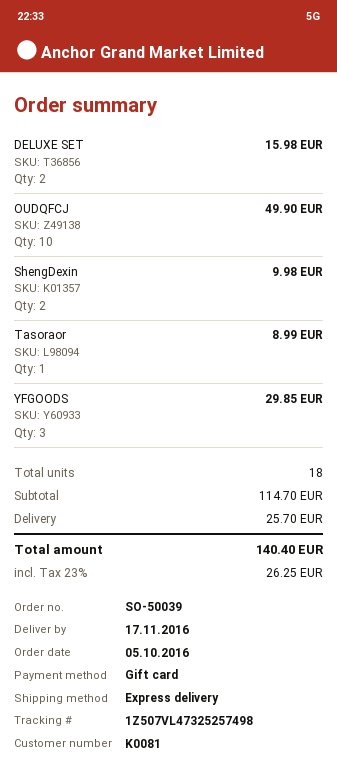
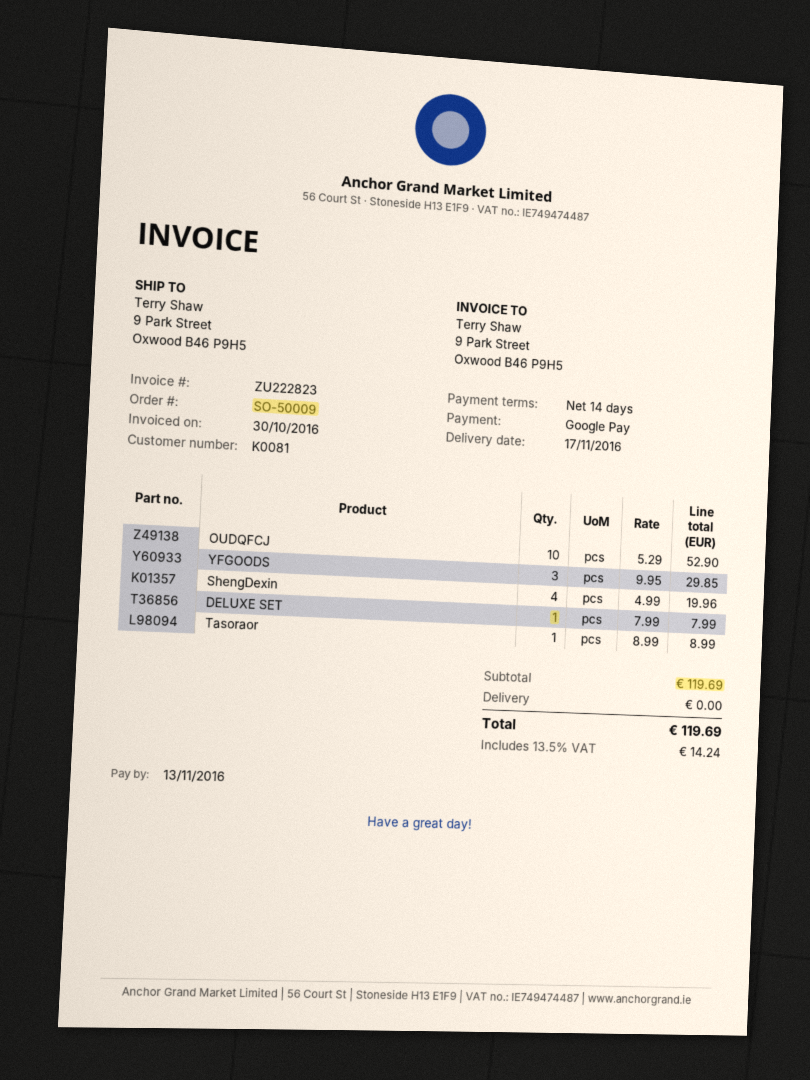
order number: SO-50039 -> SO-50009
payment method: gift card -> Google Pay
DELUXE SET: 2 for 15.98 -> 1 for 7.99
OUDQFCJ: 10 for 49.90 -> 10 for 52.90
ShengDexin: 2 for 9.98 -> 4 for 19.96
subtotal: 114.70 -> 119.69
shipping: 25.70 -> 0.00
tax: 23% = 26.25 -> 13.5% = 14.24
total: 140.40 -> 119.69

